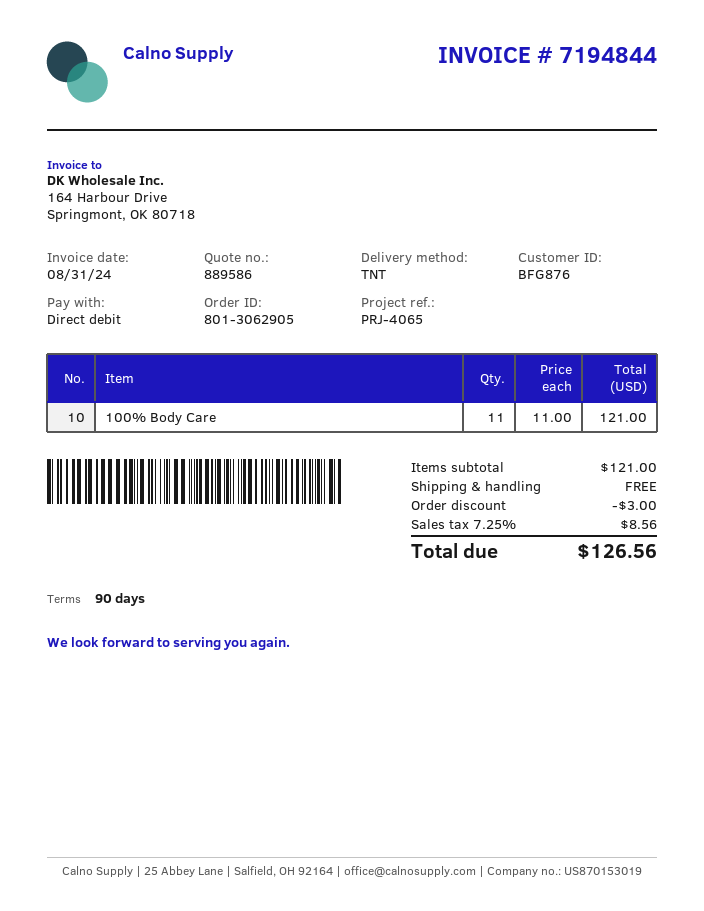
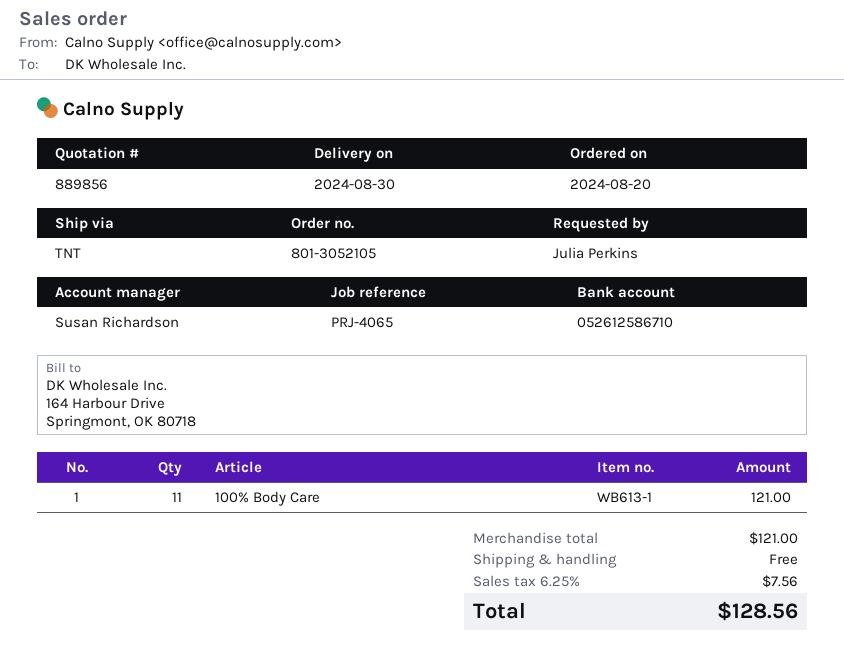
quote number: 889586 -> 889856
order number: 801-3062905 -> 801-3052105
discount: 3.00 -> none
tax: 7.25% = 8.56 -> 6.25% = 7.56
total: 126.56 -> 128.56

